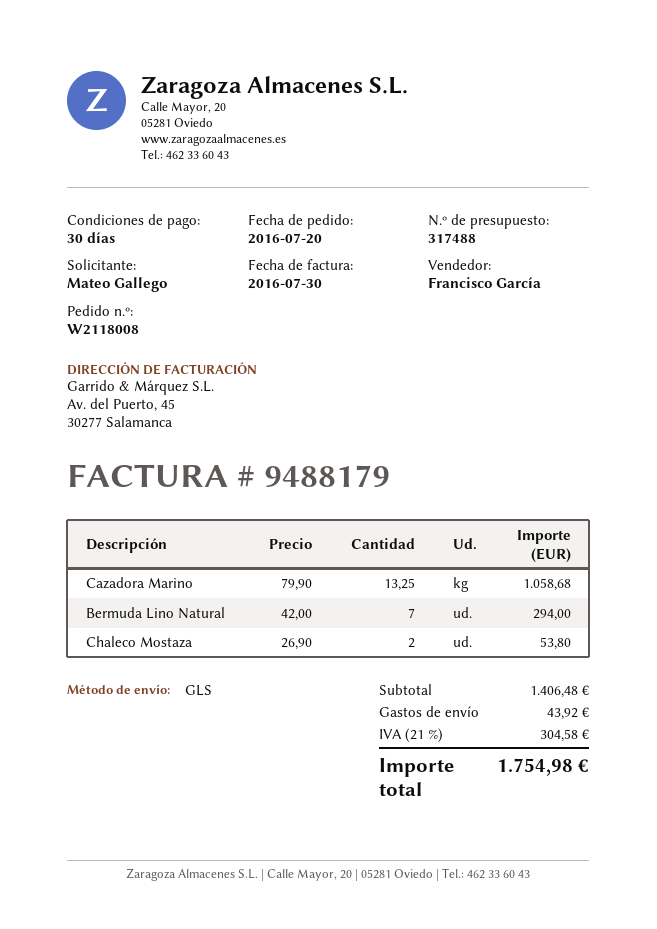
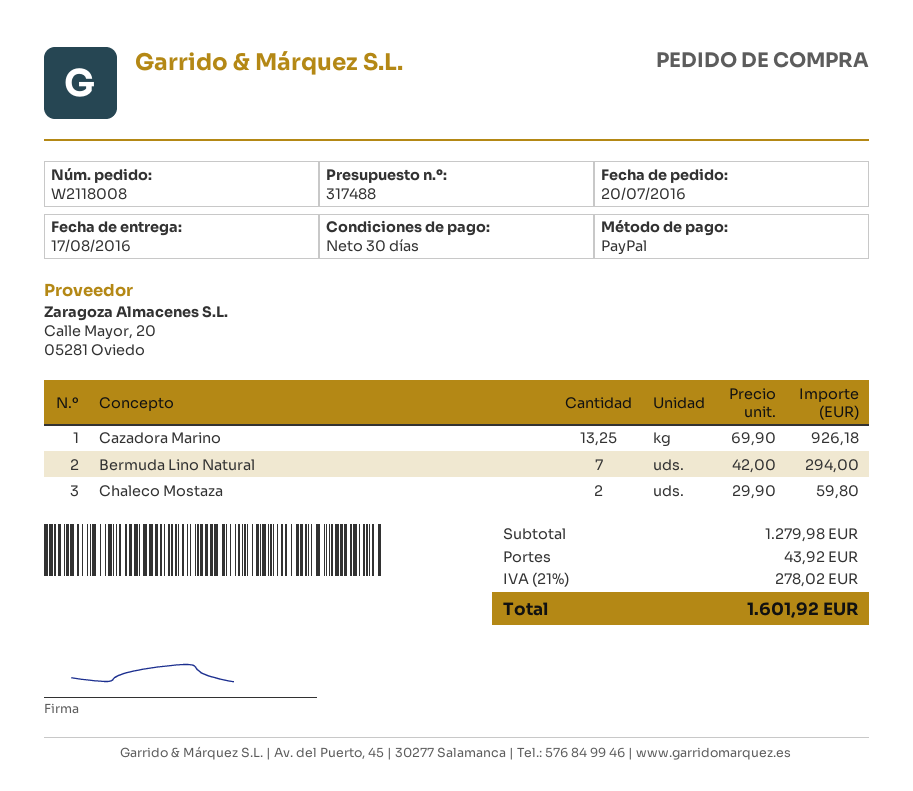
Cazadora Marino: 13.25 x 79.90 = 1058.68 -> 13.25 x 69.90 = 926.18
Chaleco Mostaza: 2 x 26.90 = 53.80 -> 2 x 29.90 = 59.80
subtotal: 1406.48 -> 1279.98
tax: 21% = 304.58 -> 21% = 278.02
total: 1754.98 -> 1601.92

